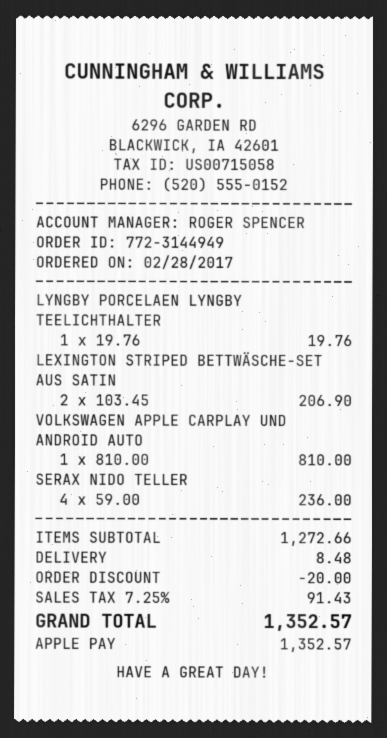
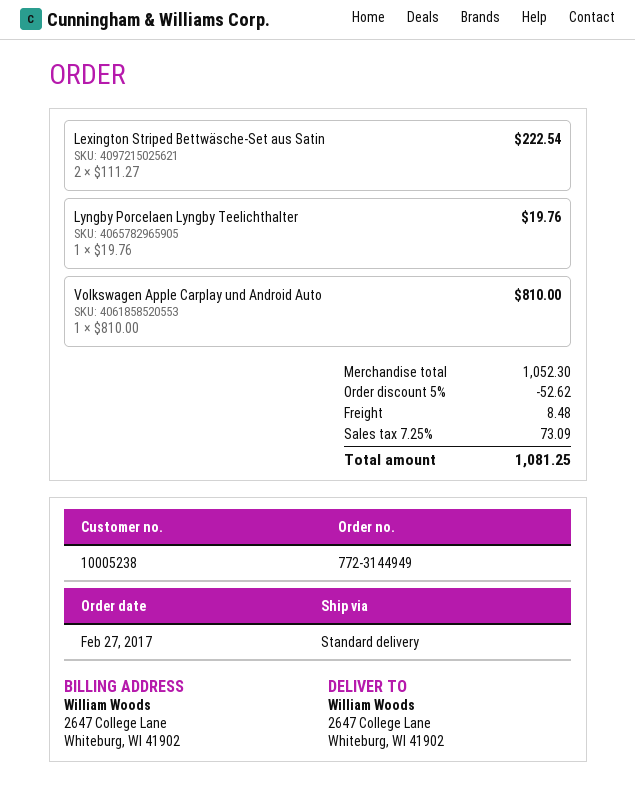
order date: 2017-02-28 -> 2017-02-27
LEXINGTON STRIPED BETTWÄSCHE-SET AUS SATIN: 2 x 103.45 = 206.90 -> 2 x 111.27 = 222.54
SERAX NIDO TELLER: 4 x 59.00 = 236.00 -> none
subtotal: 1272.66 -> 1052.30
discount: 20.00 -> 52.62
tax: 7.25% = 91.43 -> 7.25% = 73.09
total: 1352.57 -> 1081.25

